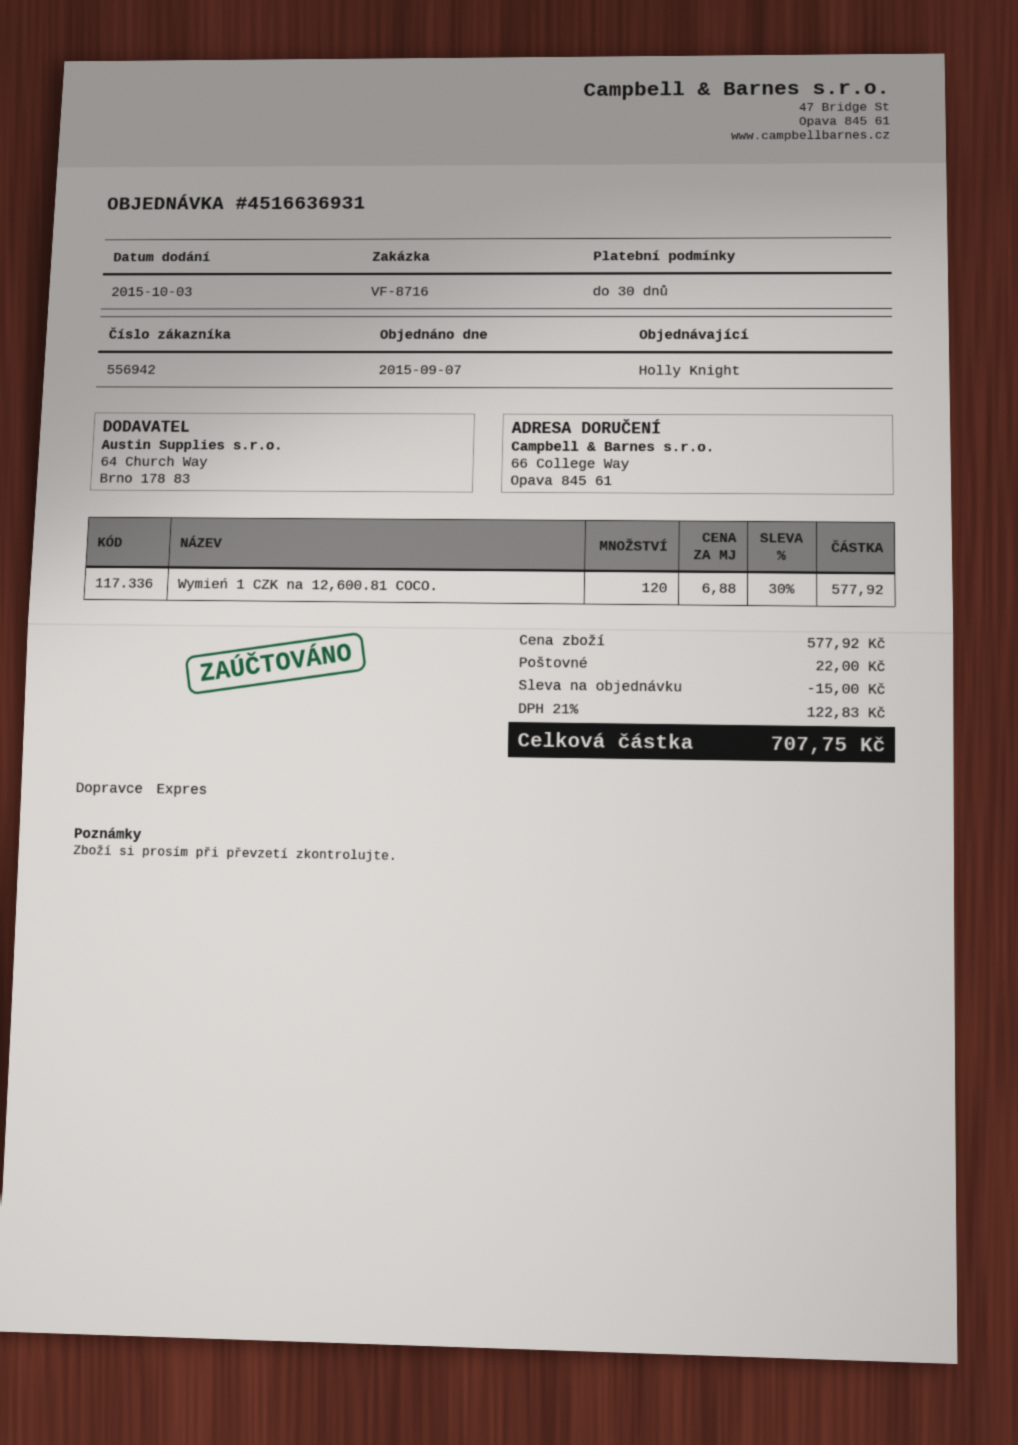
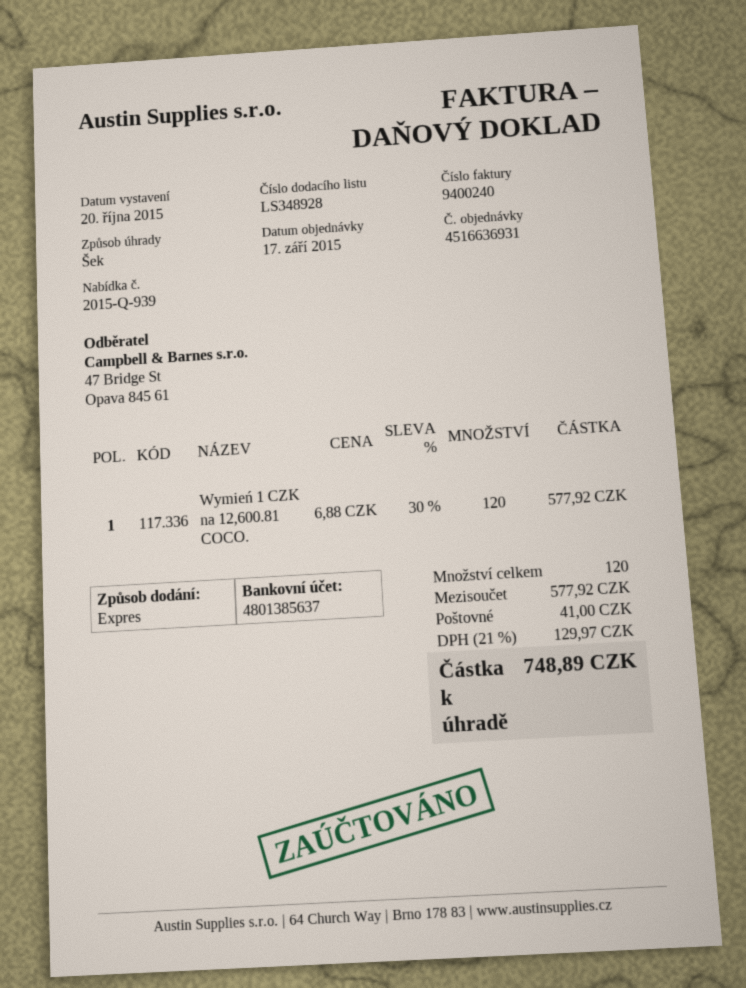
order date: 2015-09-07 -> 2015-09-17
discount: 15.00 -> none
shipping: 22.00 -> 41.00
tax: 21% = 122.83 -> 21% = 129.97
total: 707.75 -> 748.89

